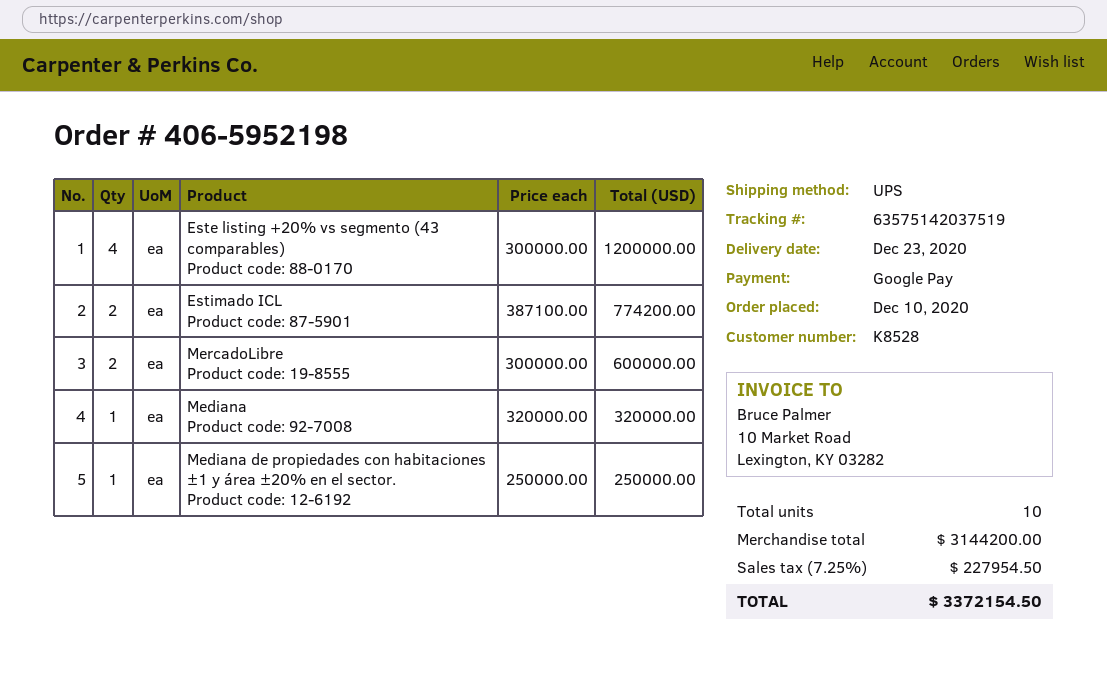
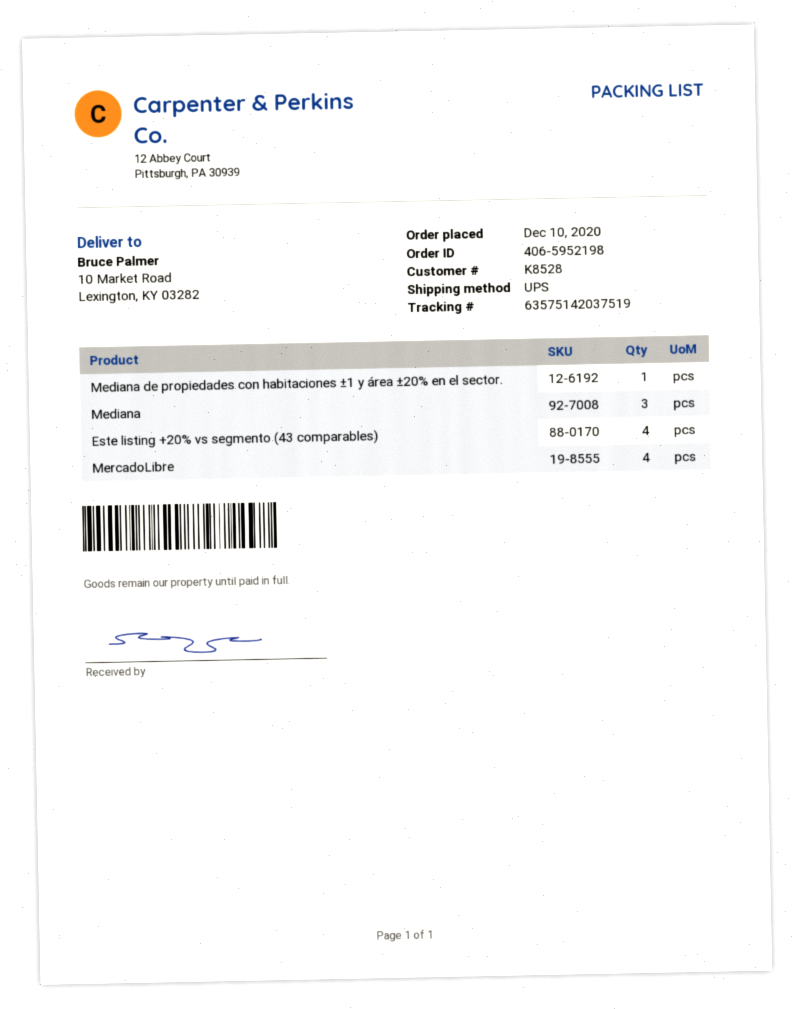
Estimado ICL: 2 -> none
MercadoLibre: 2 -> 4
Mediana: 1 -> 3

